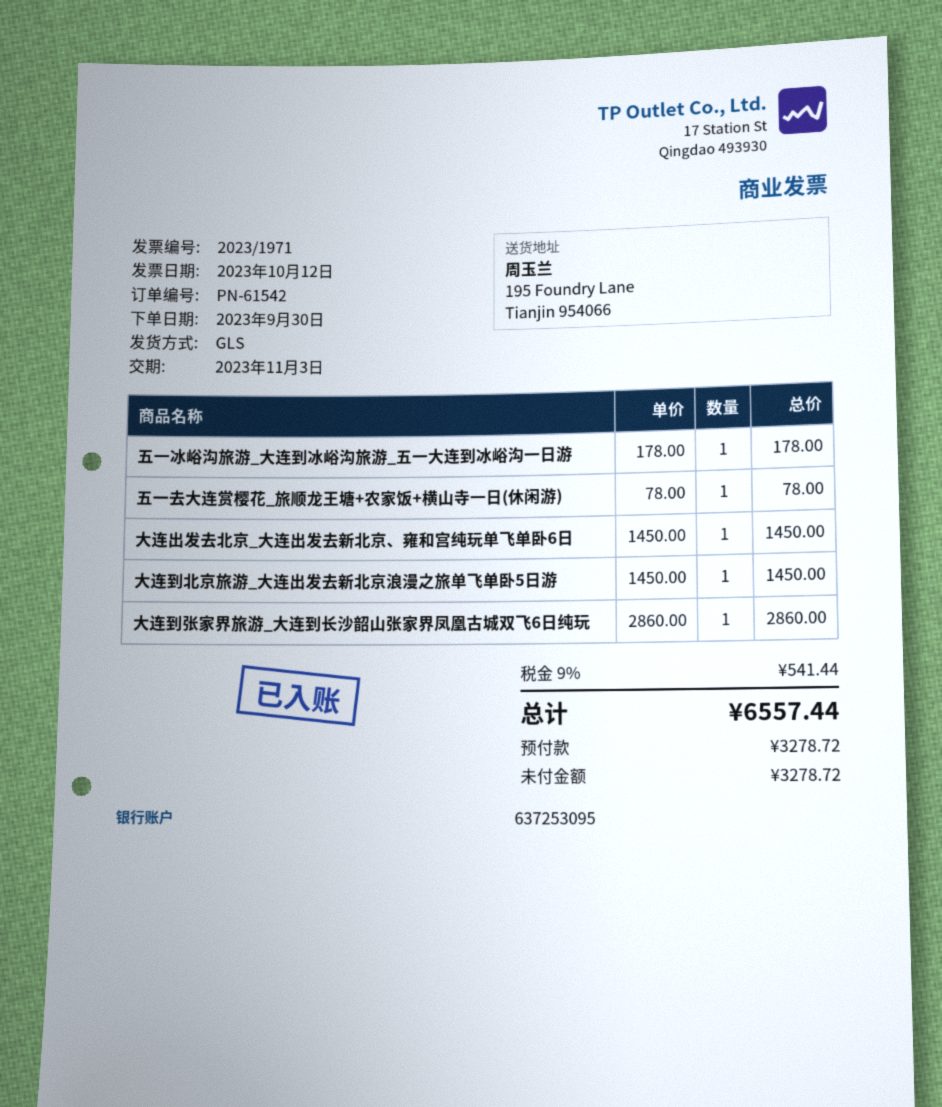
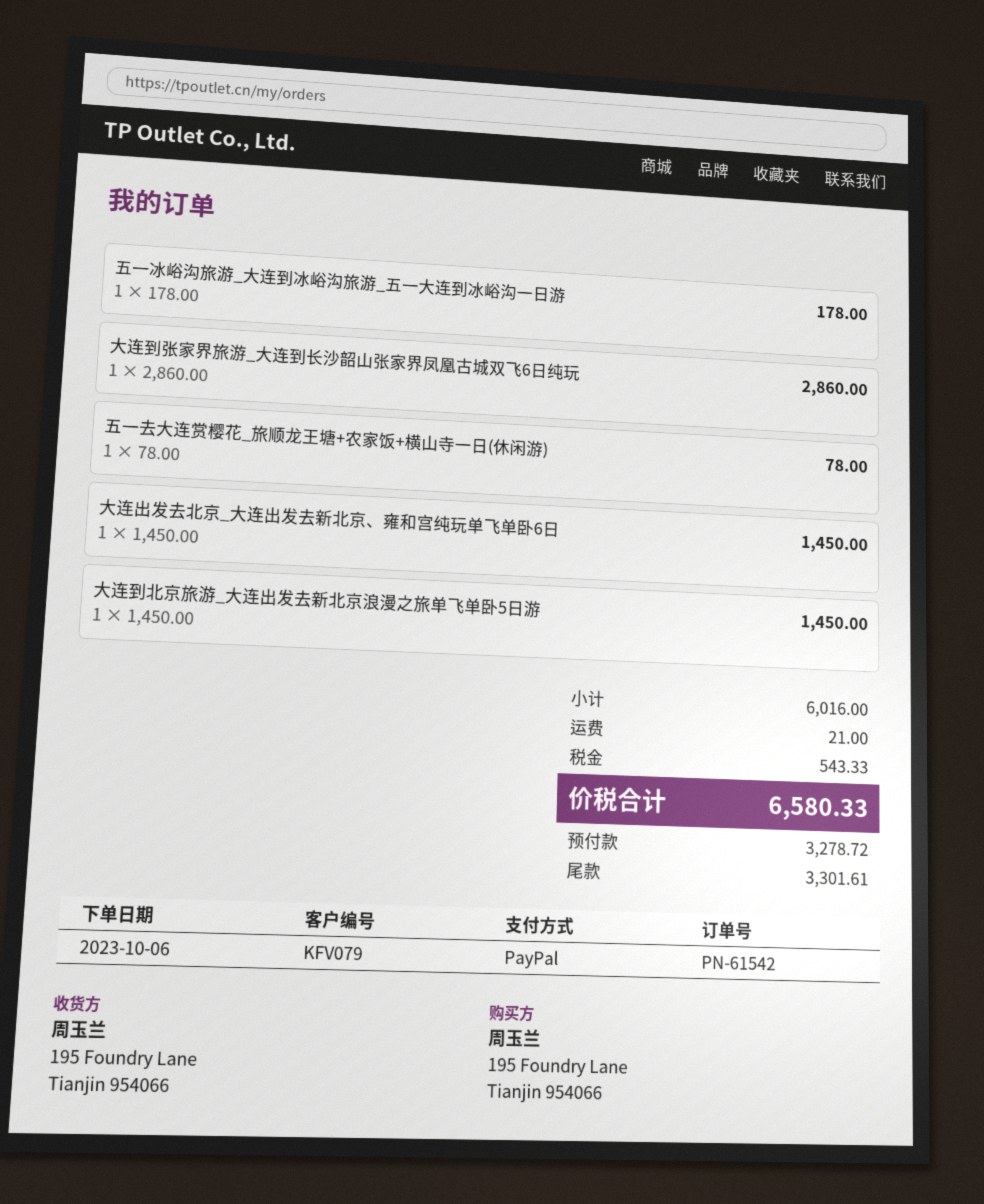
order date: 2023-09-30 -> 2023-10-06
shipping: none -> 21.00
tax: 541.44 -> 543.33
total: 6557.44 -> 6580.33
balance: 3278.72 -> 3301.61

